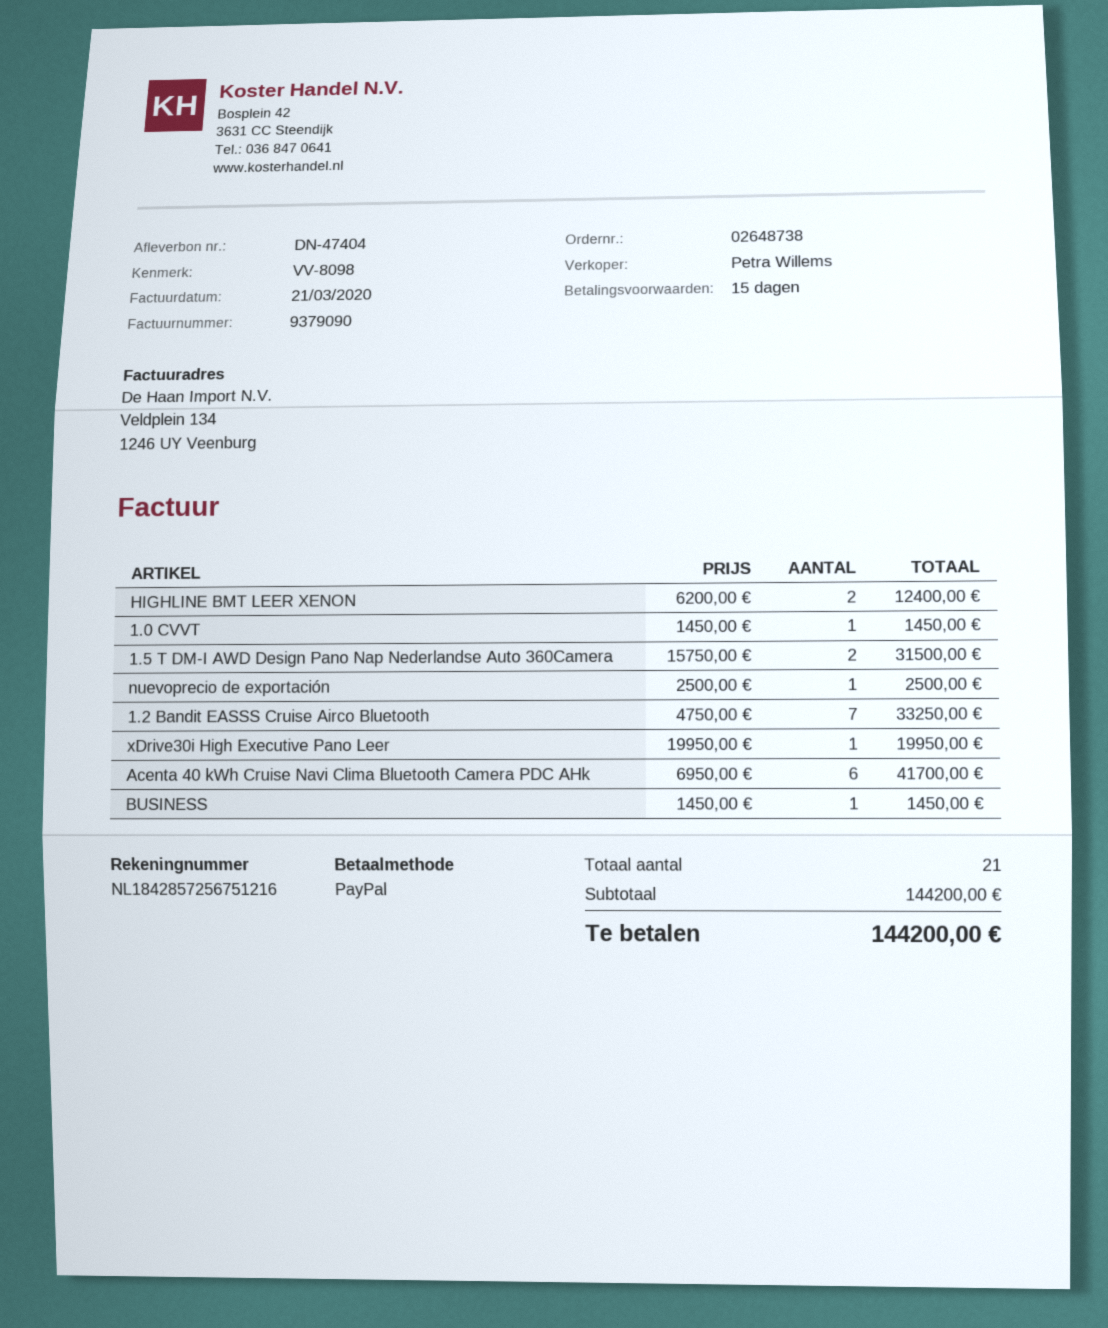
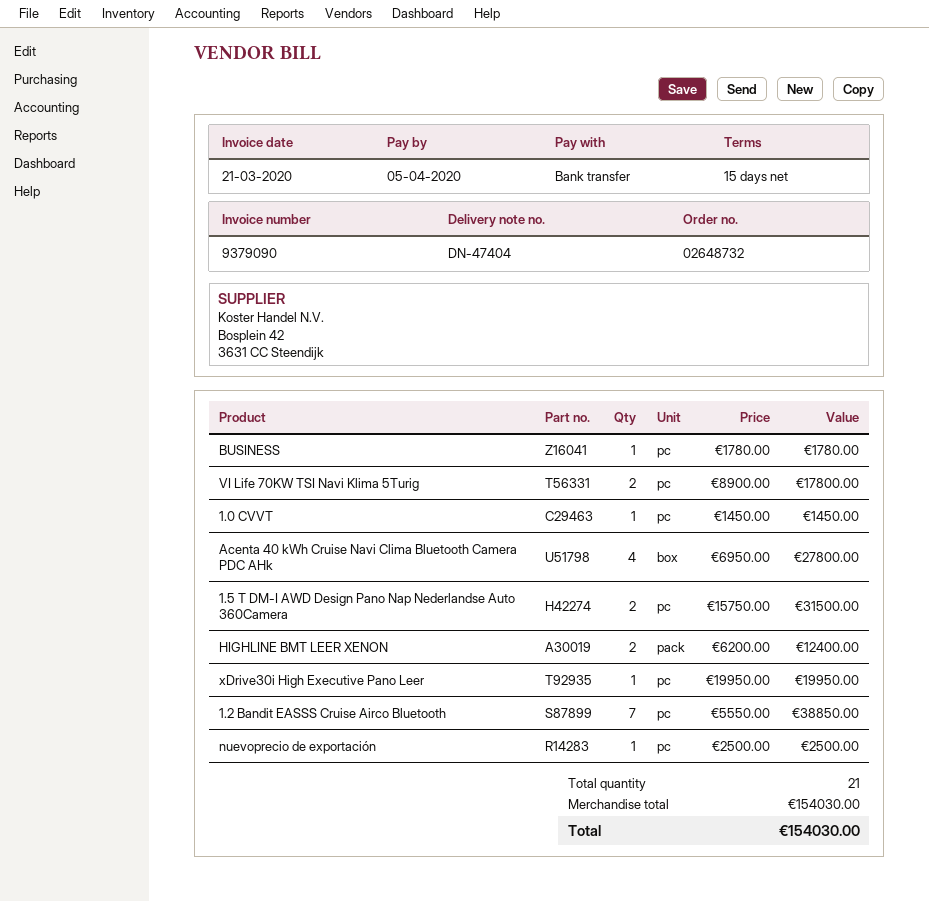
order number: 02648738 -> 02648732
payment method: PayPal -> bank transfer
1.2 Bandit EASSS Cruise Airco Bluetooth: 7 x 4750.00 = 33250.00 -> 7 x 5550.00 = 38850.00
Acenta 40 kWh Cruise Navi Clima Bluetooth Camera PDC AHk: 6 x 6950.00 = 41700.00 -> 4 x 6950.00 = 27800.00
BUSINESS: 1 x 1450.00 = 1450.00 -> 1 x 1780.00 = 1780.00
VI Life 70KW TSI Navi Klima 5Turig: none -> 2 x 8900.00 = 17800.00
subtotal: 144200.00 -> 154030.00
total: 144200.00 -> 154030.00

